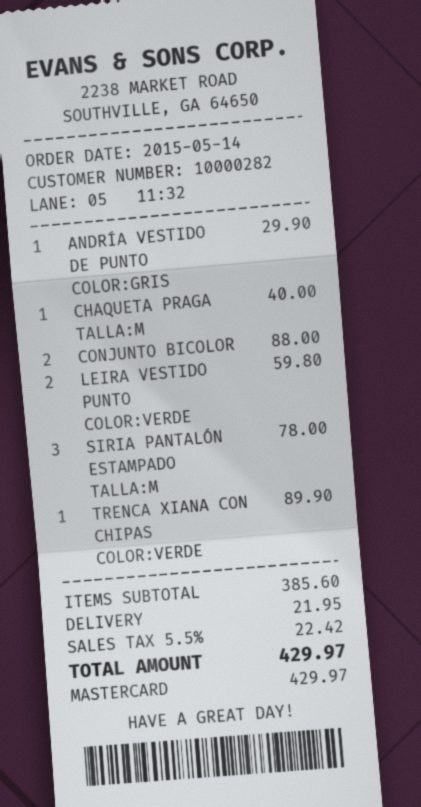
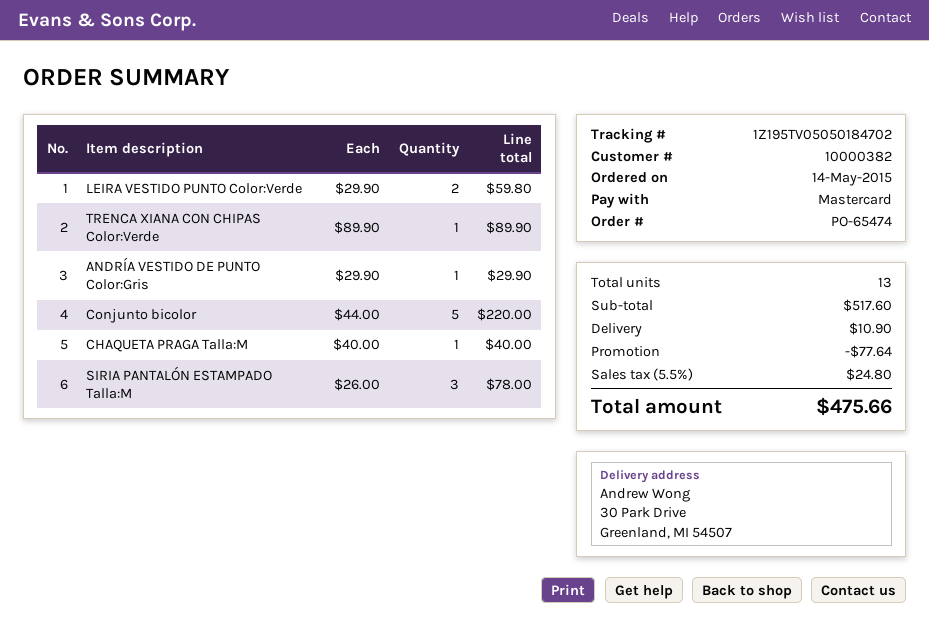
customer number: 10000282 -> 10000382
CONJUNTO BICOLOR: 2 for 88.00 -> 5 for 220.00
subtotal: 385.60 -> 517.60
discount: none -> 77.64
shipping: 21.95 -> 10.90
tax: 5.5% = 22.42 -> 5.5% = 24.80
total: 429.97 -> 475.66

